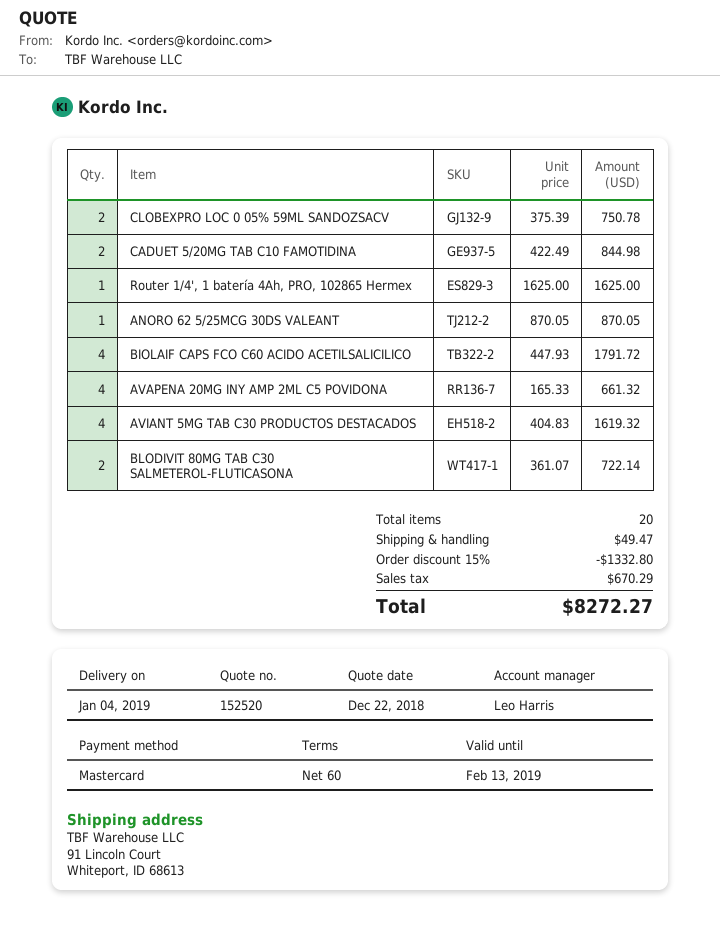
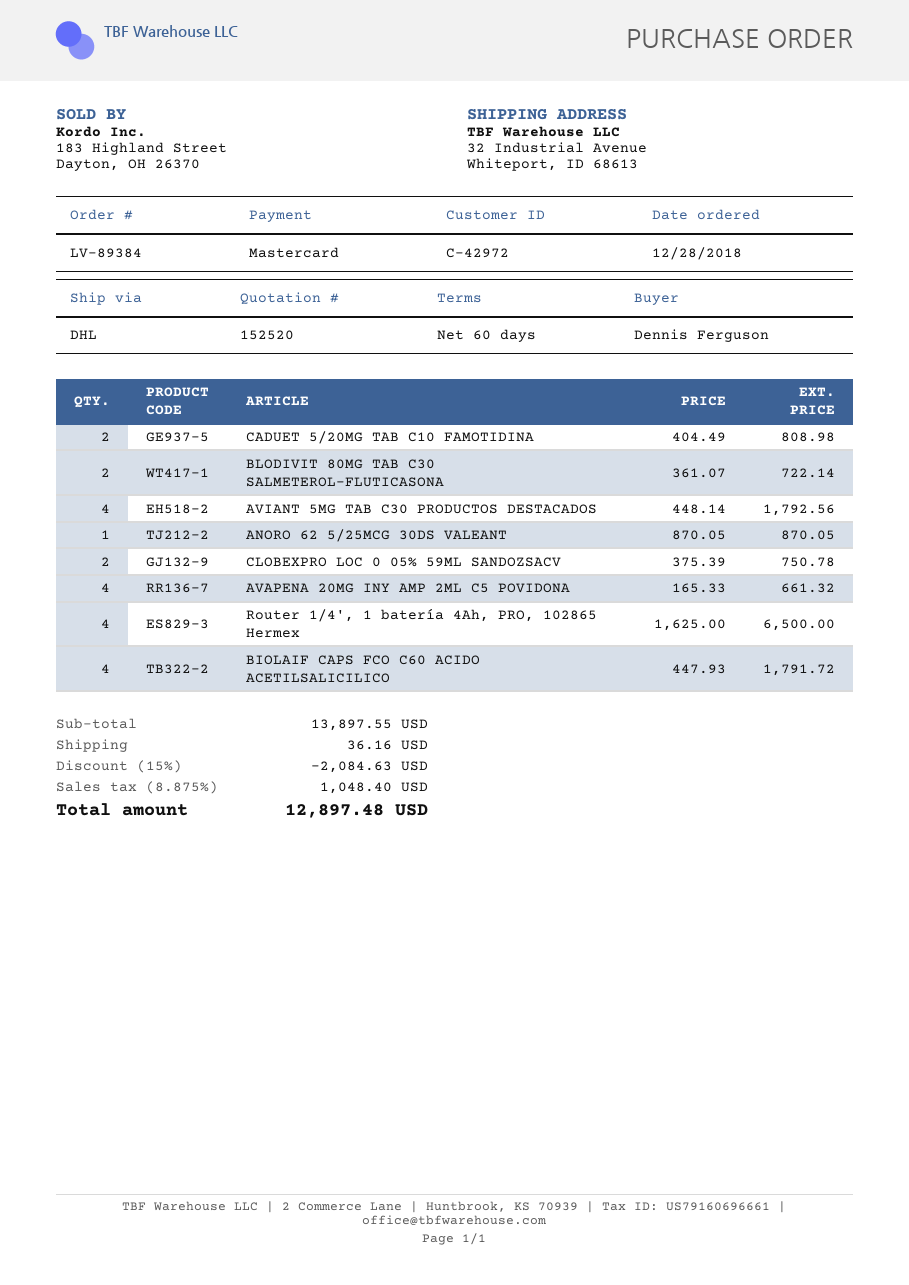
ship to: 91 Lincoln Court, Whiteport, ID 68613 -> 32 Industrial Avenue, Whiteport, ID 68613
CADUET 5/20MG TAB C10 FAMOTIDINA: 2 x 422.49 = 844.98 -> 2 x 404.49 = 808.98
Router 1/4', 1 batería 4Ah, PRO, 102865 Hermex: 1 x 1625.00 = 1625.00 -> 4 x 1625.00 = 6500.00
AVIANT 5MG TAB C30 PRODUCTOS DESTACADOS: 4 x 404.83 = 1619.32 -> 4 x 448.14 = 1792.56
discount: 15% = 1332.80 -> 15% = 2084.63
shipping: 49.47 -> 36.16
tax: 670.29 -> 1048.40
total: 8272.27 -> 12897.48

